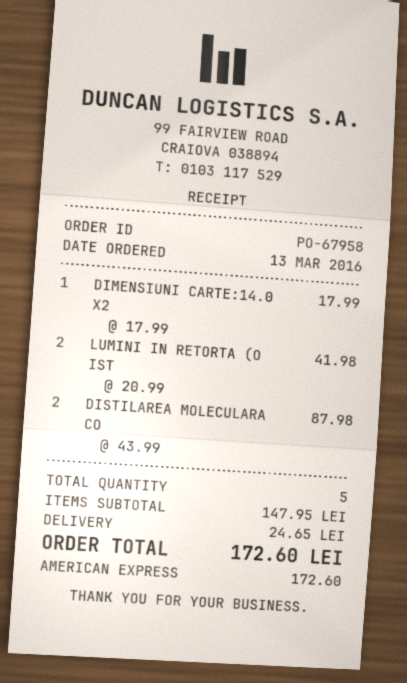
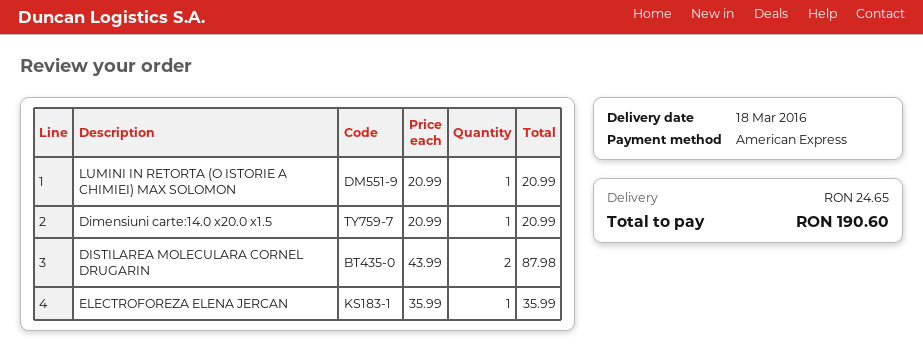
DIMENSIUNI CARTE:14.0 X2: 1 x 17.99 = 17.99 -> 1 x 20.99 = 20.99
LUMINI IN RETORTA (O IST: 2 x 20.99 = 41.98 -> 1 x 20.99 = 20.99
ELECTROFOREZA ELENA JERCAN: none -> 1 x 35.99 = 35.99
total: 172.60 -> 190.60

